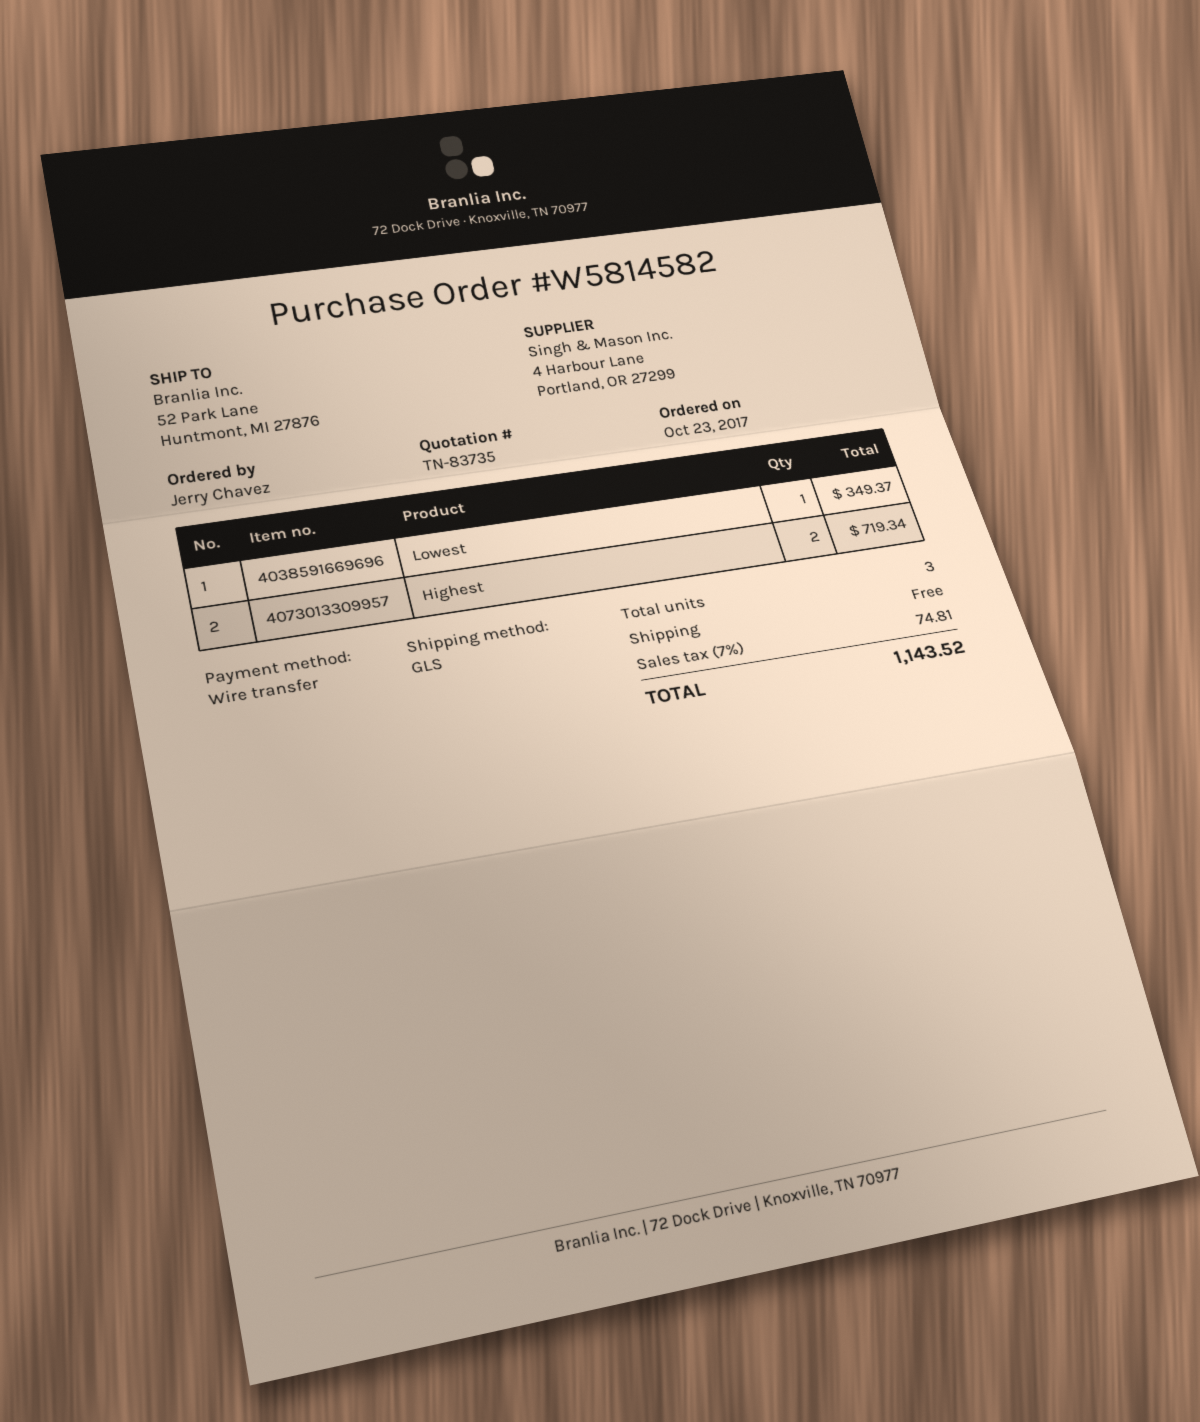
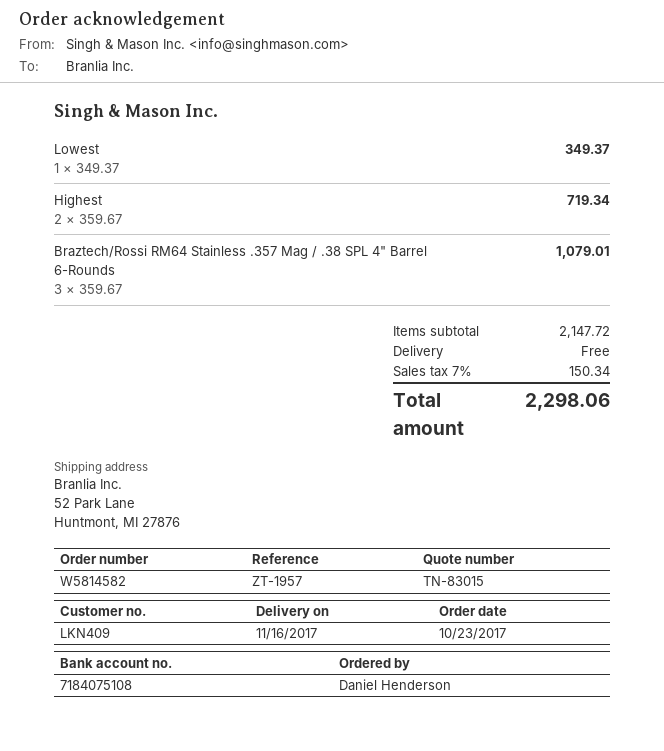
quote number: TN-83735 -> TN-83015
ordered by: Jerry Chavez -> Daniel Henderson
Braztech/Rossi RM64 Stainless .357 Mag / .38 SPL 4" Barrel 6-Rounds: none -> 3 for 1079.01
tax: 7% = 74.81 -> 7% = 150.34
total: 1143.52 -> 2298.06

